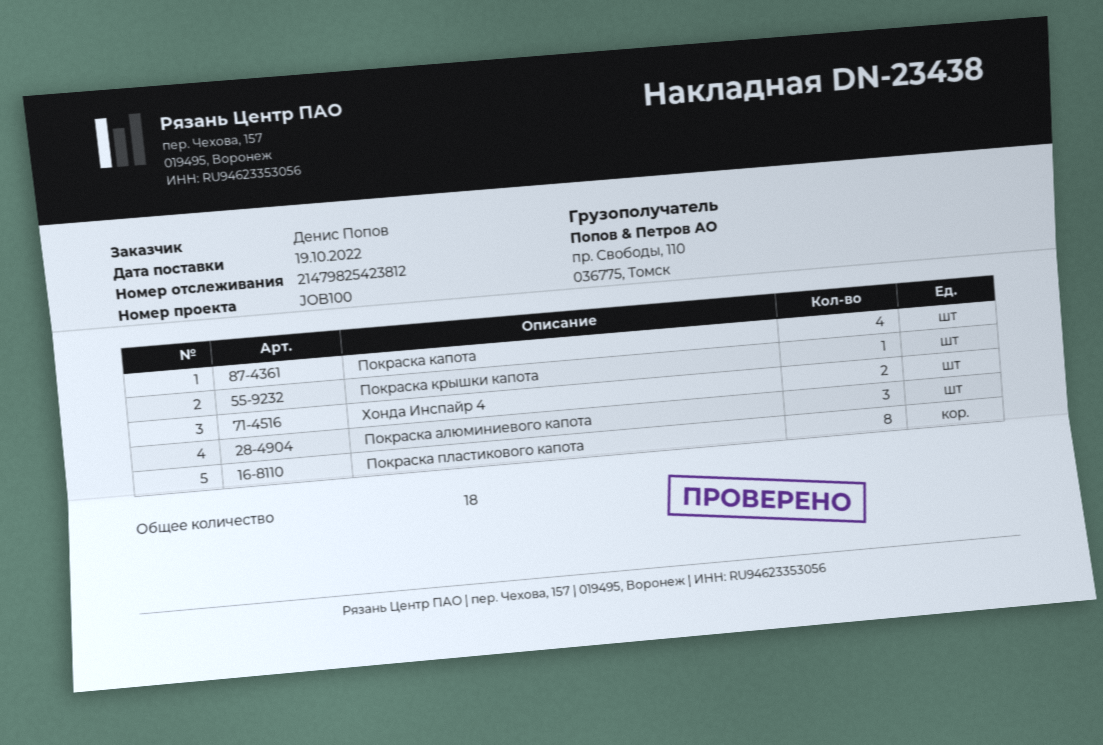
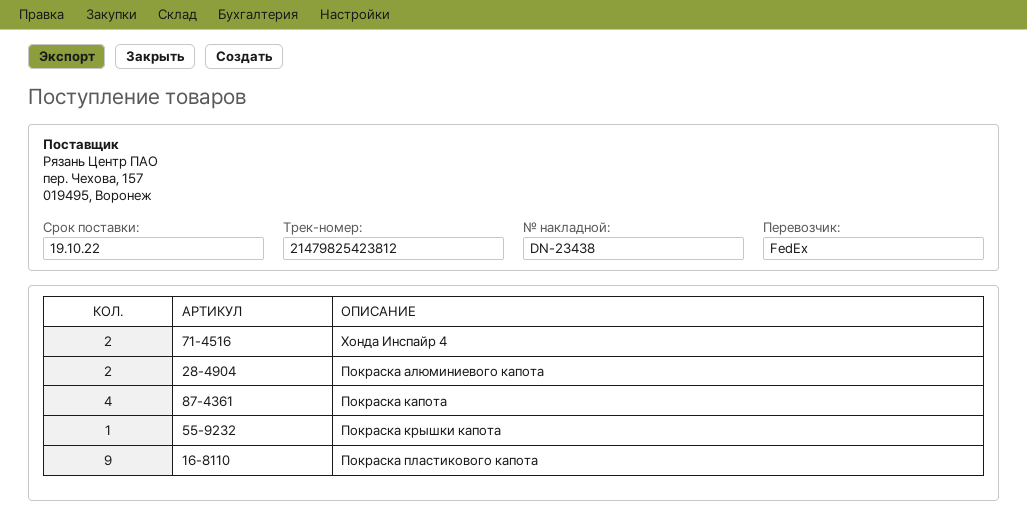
Покраска алюминиевого капота: 3 -> 2
Покраска пластикового капота: 8 -> 9

